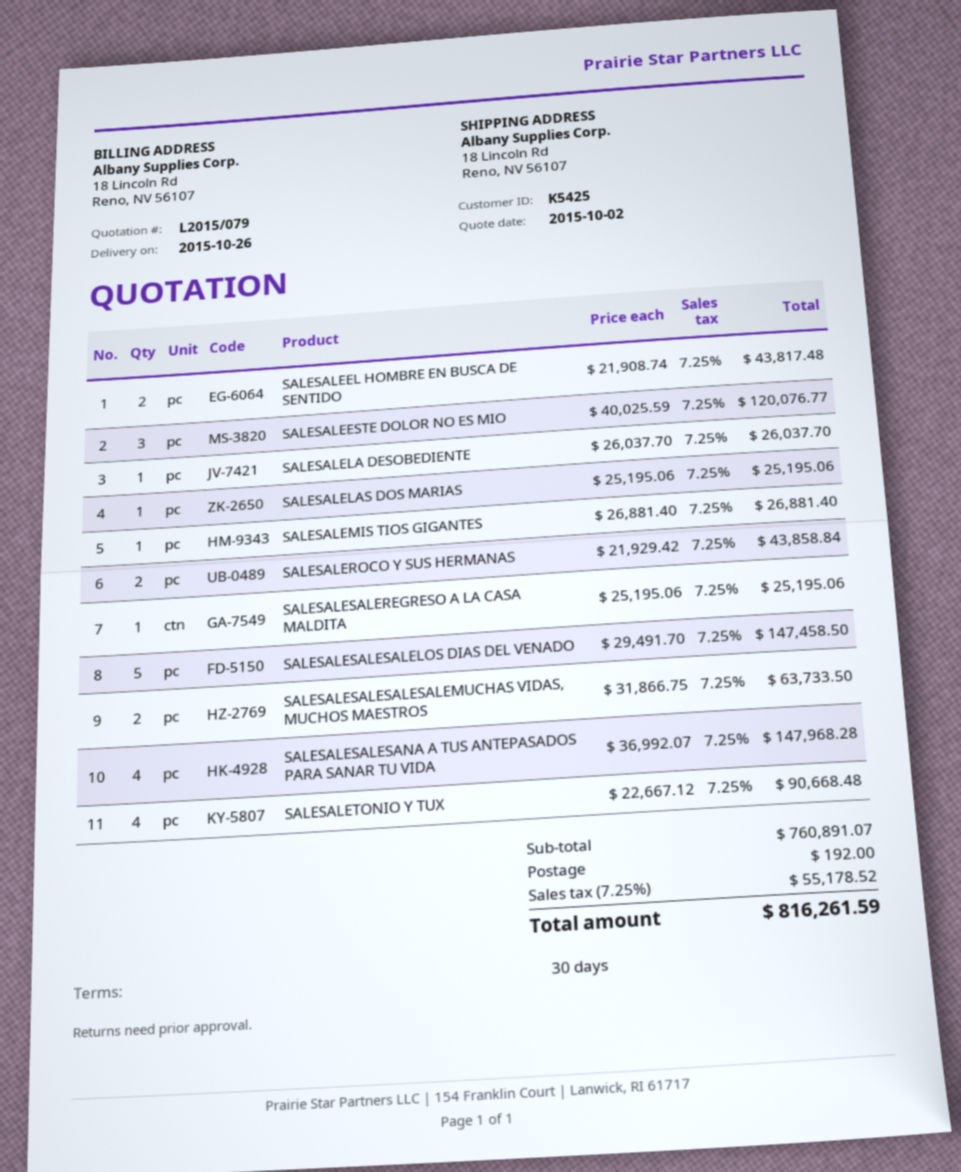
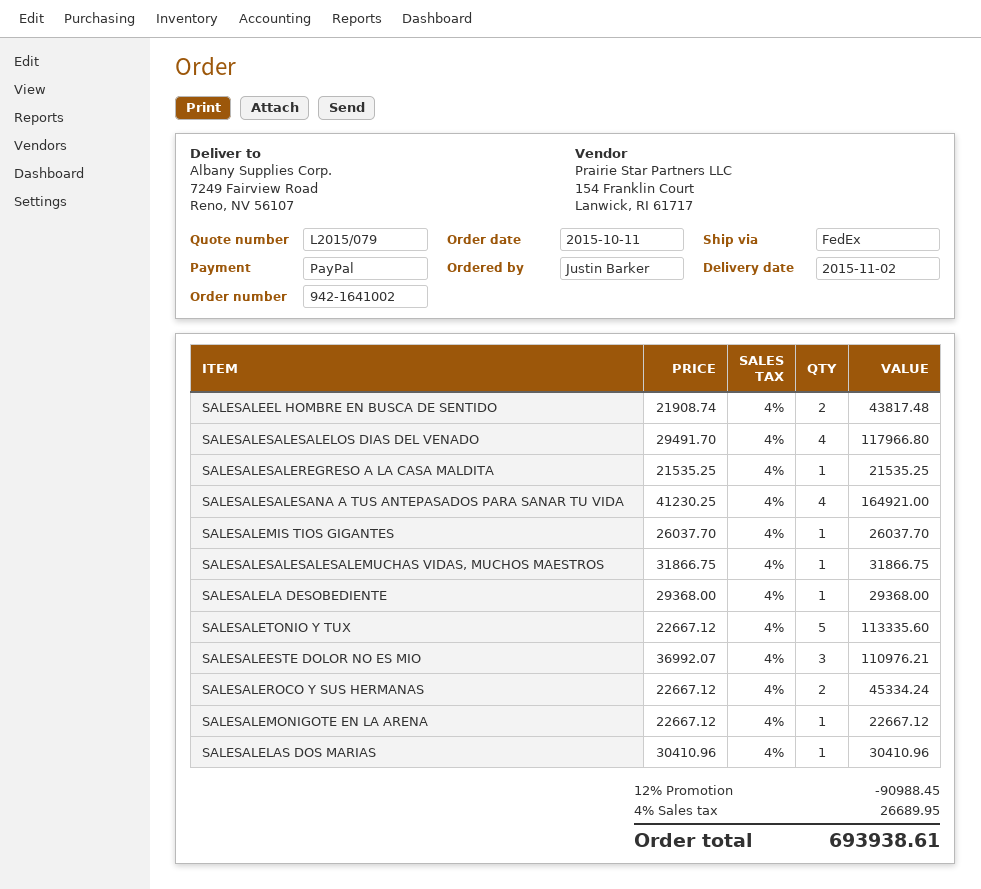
delivery date: 2015-10-26 -> 2015-11-02
ship to: 18 Lincoln Rd, Reno, NV 56107 -> 7249 Fairview Road, Reno, NV 56107
SALESALEESTE DOLOR NO ES MIO: 3 x 40025.59 = 120076.77 -> 3 x 36992.07 = 110976.21
SALESALELA DESOBEDIENTE: 1 x 26037.70 = 26037.70 -> 1 x 29368.00 = 29368.00
SALESALELAS DOS MARIAS: 1 x 25195.06 = 25195.06 -> 1 x 30410.96 = 30410.96
SALESALEMIS TIOS GIGANTES: 1 x 26881.40 = 26881.40 -> 1 x 26037.70 = 26037.70
SALESALEROCO Y SUS HERMANAS: 2 x 21929.42 = 43858.84 -> 2 x 22667.12 = 45334.24
SALESALESALEREGRESO A LA CASA MALDITA: 1 x 25195.06 = 25195.06 -> 1 x 21535.25 = 21535.25
SALESALESALESALELOS DIAS DEL VENADO: 5 x 29491.70 = 147458.50 -> 4 x 29491.70 = 117966.80
SALESALESALESALESALEMUCHAS VIDAS, MUCHOS MAESTROS: 2 x 31866.75 = 63733.50 -> 1 x 31866.75 = 31866.75
SALESALESALESANA A TUS ANTEPASADOS PARA SANAR TU VIDA: 4 x 36992.07 = 147968.28 -> 4 x 41230.25 = 164921.00
SALESALETONIO Y TUX: 4 x 22667.12 = 90668.48 -> 5 x 22667.12 = 113335.60
SALESALEMONIGOTE EN LA ARENA: none -> 1 x 22667.12 = 22667.12
discount: none -> 12% = 90988.45
shipping: 192.00 -> none
tax: 7.25% = 55178.52 -> 4% = 26689.95
total: 816261.59 -> 693938.61

